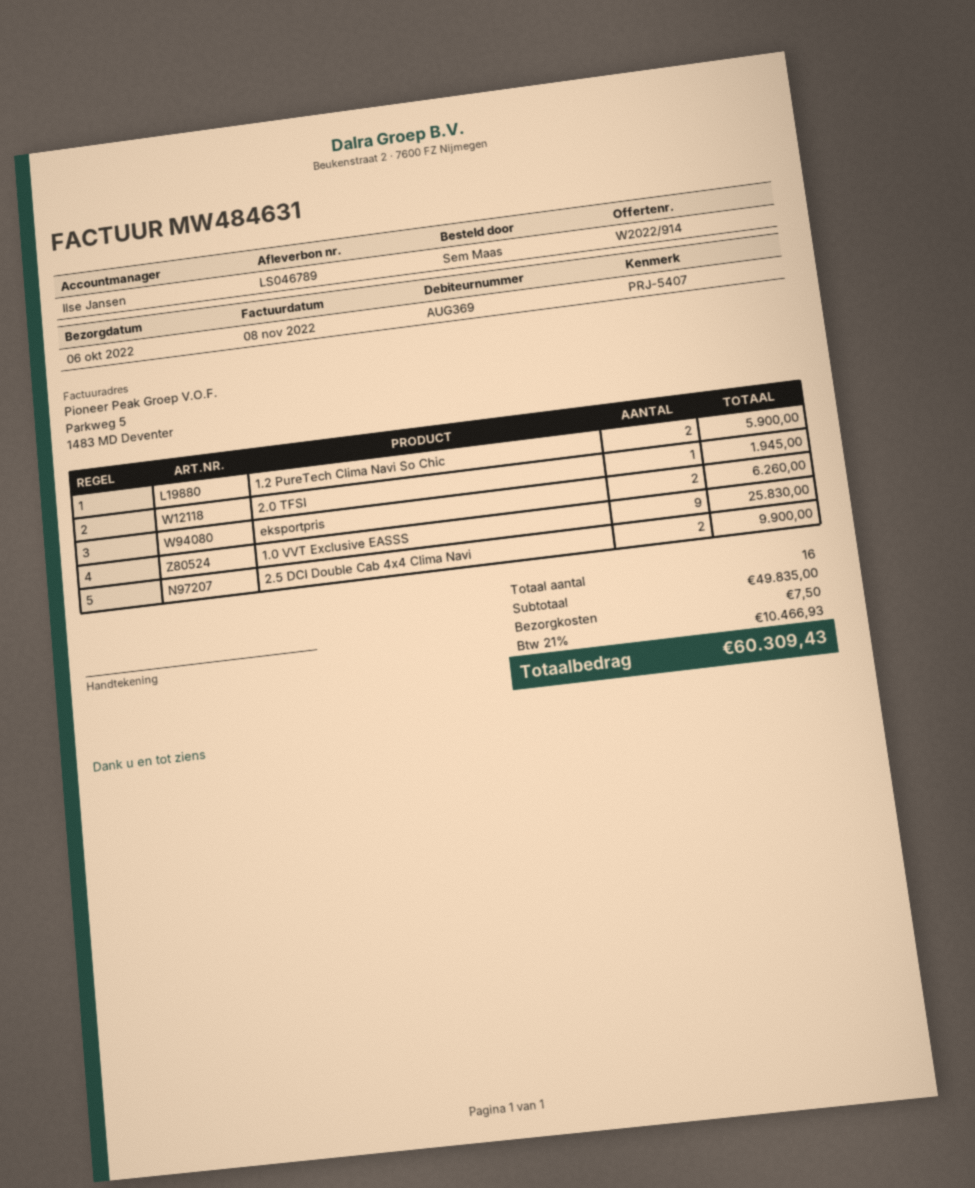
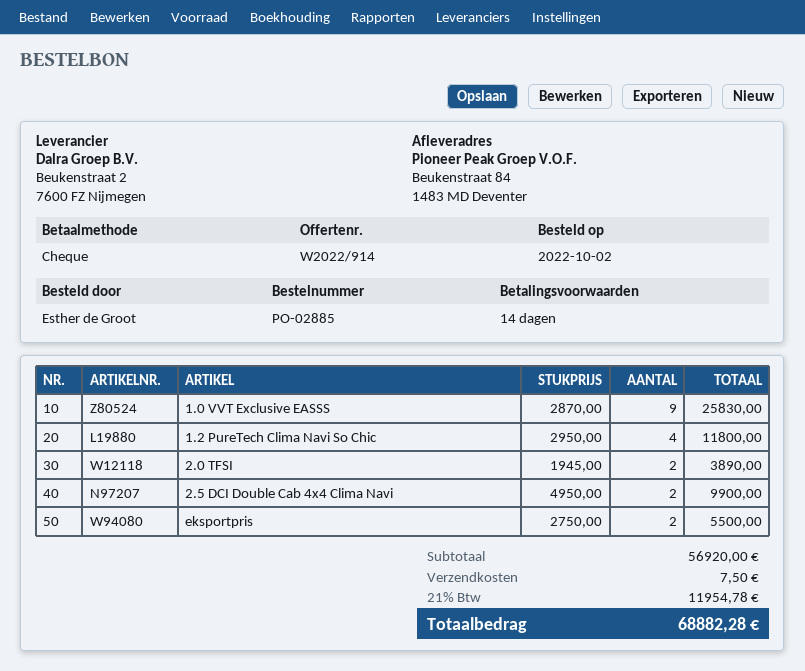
ordered by: Sem Maas -> Esther de Groot
1.2 PureTech Clima Navi So Chic: 2 for 5900.00 -> 4 for 11800.00
2.0 TFSI: 1 for 1945.00 -> 2 for 3890.00
eksportpris: 2 for 6260.00 -> 2 for 5500.00
subtotal: 49835.00 -> 56920.00
tax: 21% = 10466.93 -> 21% = 11954.78
total: 60309.43 -> 68882.28

